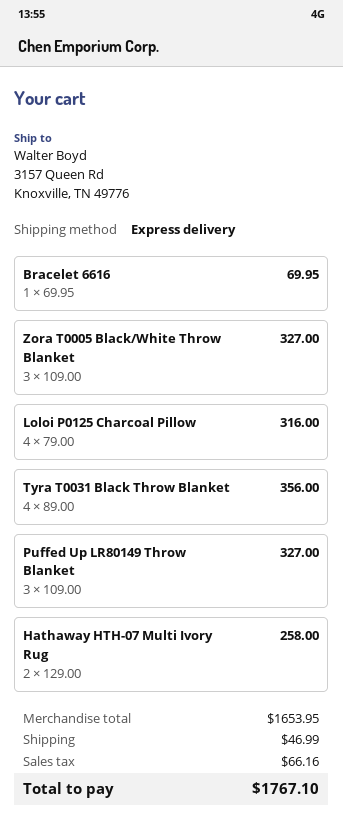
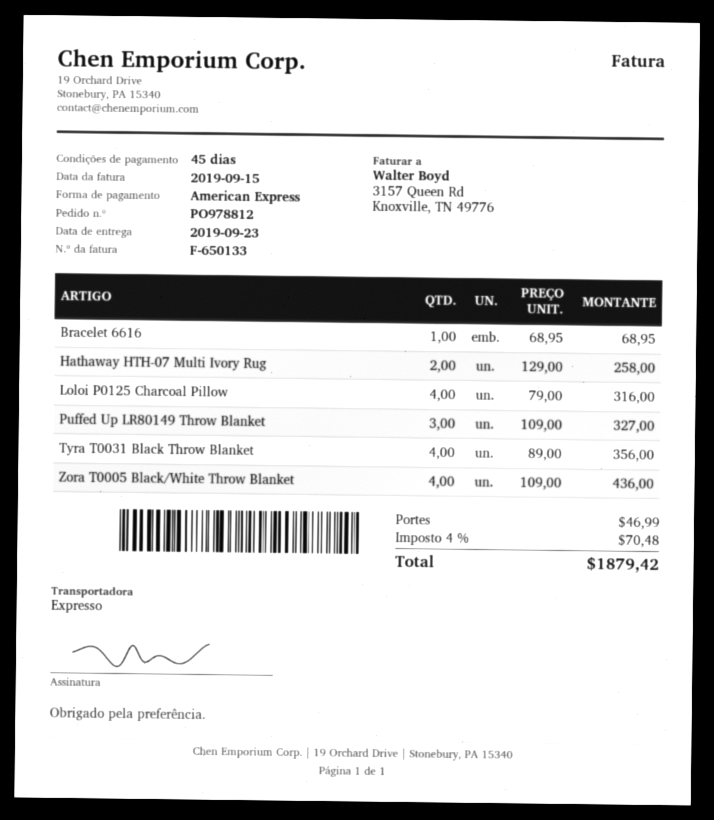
Bracelet 6616: 1 x 69.95 = 69.95 -> 1 x 68.95 = 68.95
Zora T0005 Black/White Throw Blanket: 3 x 109.00 = 327.00 -> 4 x 109.00 = 436.00
tax: 66.16 -> 70.48
total: 1767.10 -> 1879.42

